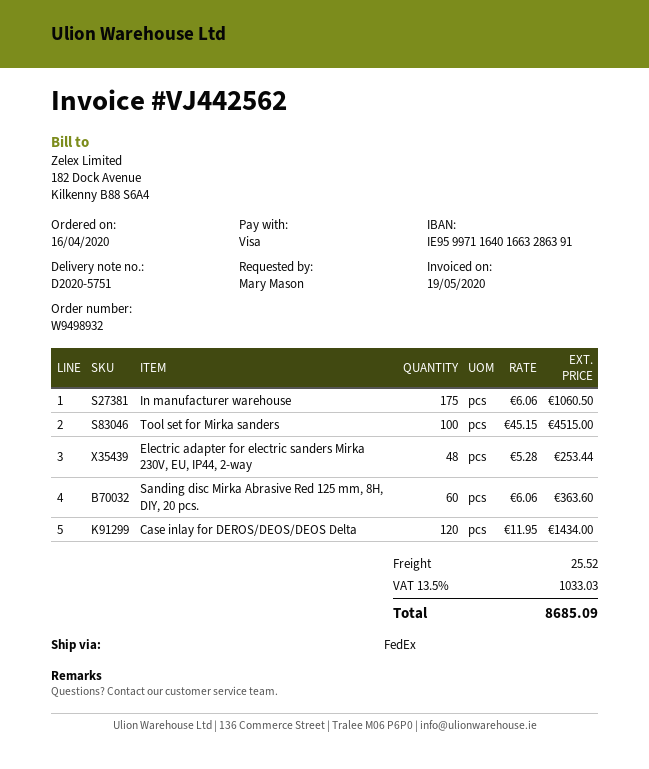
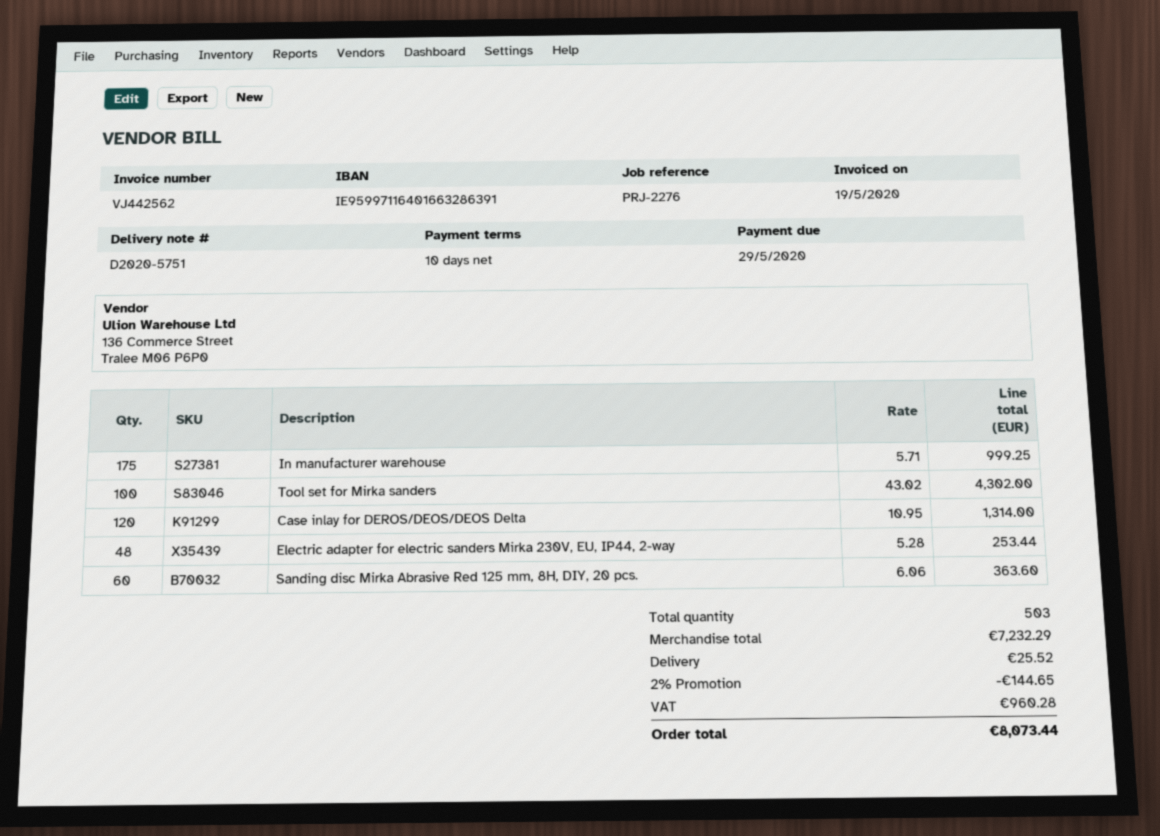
In manufacturer warehouse: 175 x 6.06 = 1060.50 -> 175 x 5.71 = 999.25
Tool set for Mirka sanders: 100 x 45.15 = 4515.00 -> 100 x 43.02 = 4302.00
Case inlay for DEROS/DEOS/DEOS Delta: 120 x 11.95 = 1434.00 -> 120 x 10.95 = 1314.00
discount: none -> 2% = 144.65
tax: 1033.03 -> 960.28
total: 8685.09 -> 8073.44

